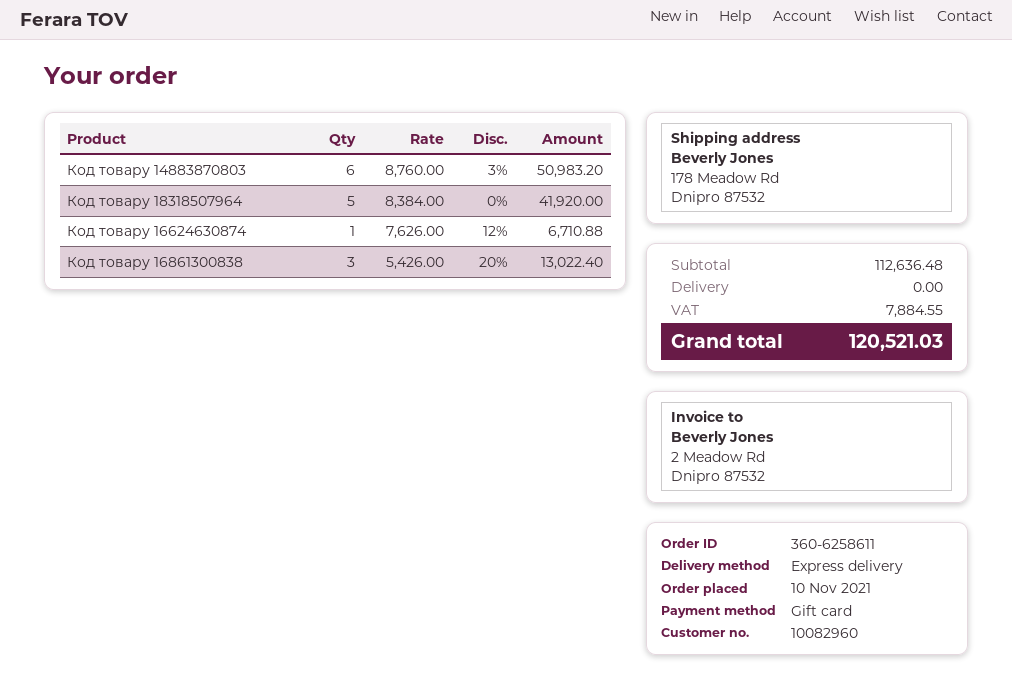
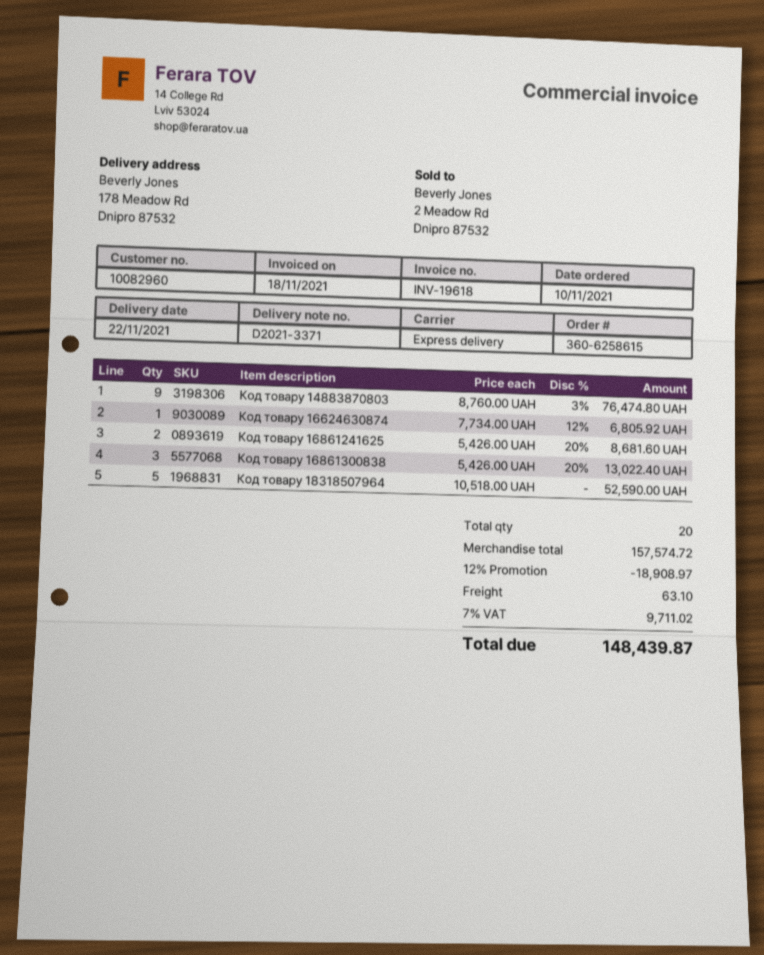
order number: 360-6258611 -> 360-6258615
Код товару 14883870803: 6 x 8760.00 - 3% = 50983.20 -> 9 x 8760.00 - 3% = 76474.80
Код товару 18318507964: 5 x 8384.00 = 41920.00 -> 5 x 10518.00 = 52590.00
Код товару 16624630874: 1 x 7626.00 - 12% = 6710.88 -> 1 x 7734.00 - 12% = 6805.92
Код товару 16861241625: none -> 2 x 5426.00 - 20% = 8681.60
subtotal: 112636.48 -> 157574.72
discount: none -> 12% = 18908.97
shipping: 0.00 -> 63.10
tax: 7884.55 -> 9711.02
total: 120521.03 -> 148439.87

